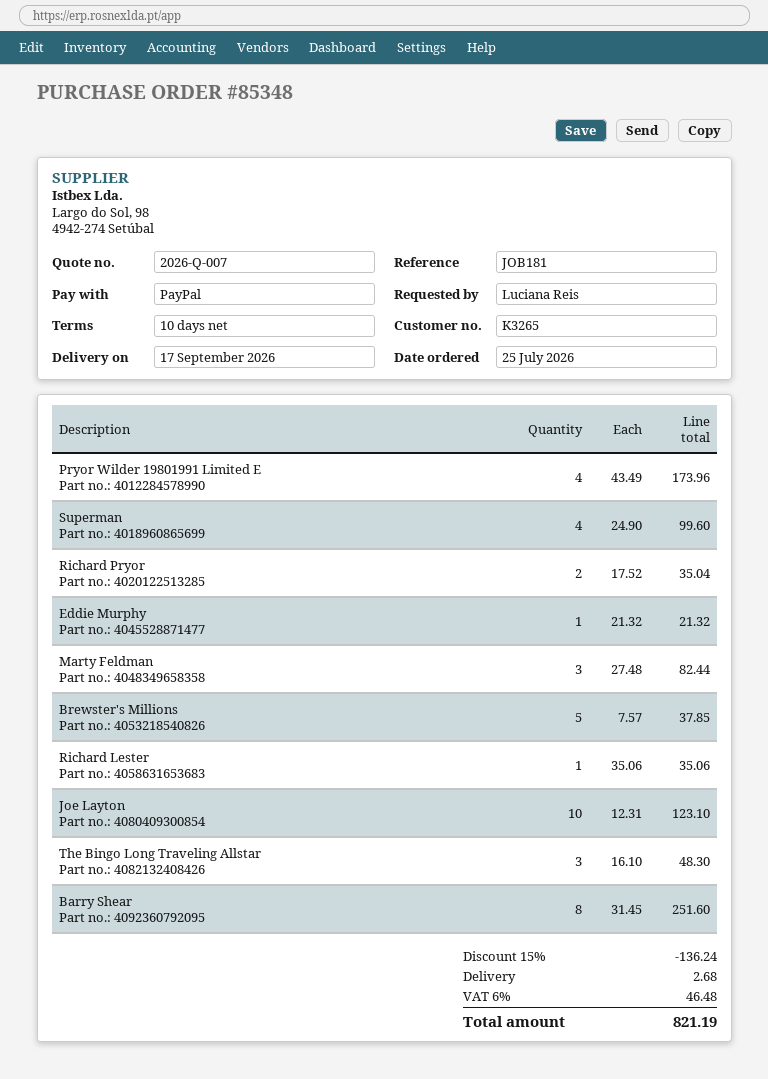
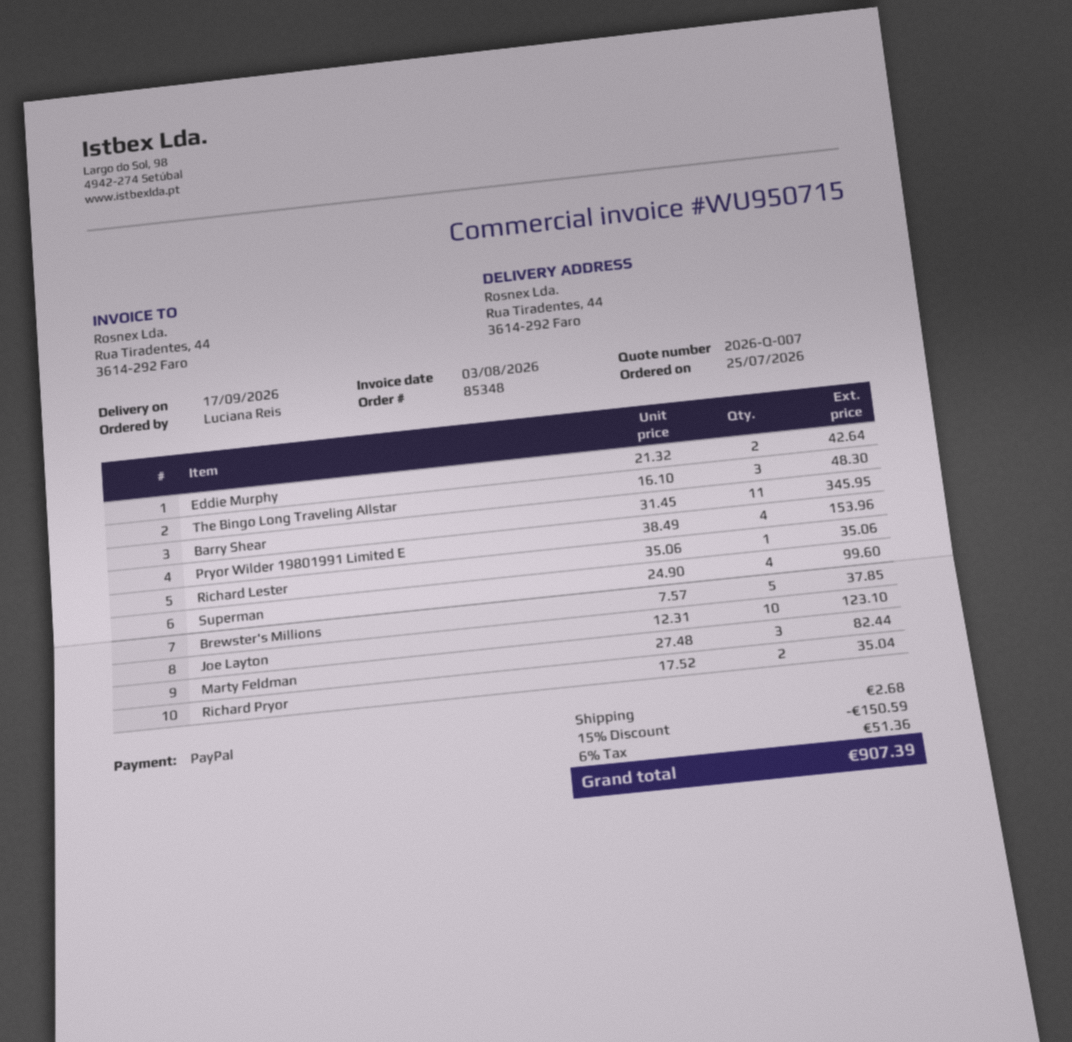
Pryor Wilder 19801991 Limited E: 4 x 43.49 = 173.96 -> 4 x 38.49 = 153.96
Eddie Murphy: 1 x 21.32 = 21.32 -> 2 x 21.32 = 42.64
Barry Shear: 8 x 31.45 = 251.60 -> 11 x 31.45 = 345.95
discount: 15% = 136.24 -> 15% = 150.59
tax: 6% = 46.48 -> 6% = 51.36
total: 821.19 -> 907.39

